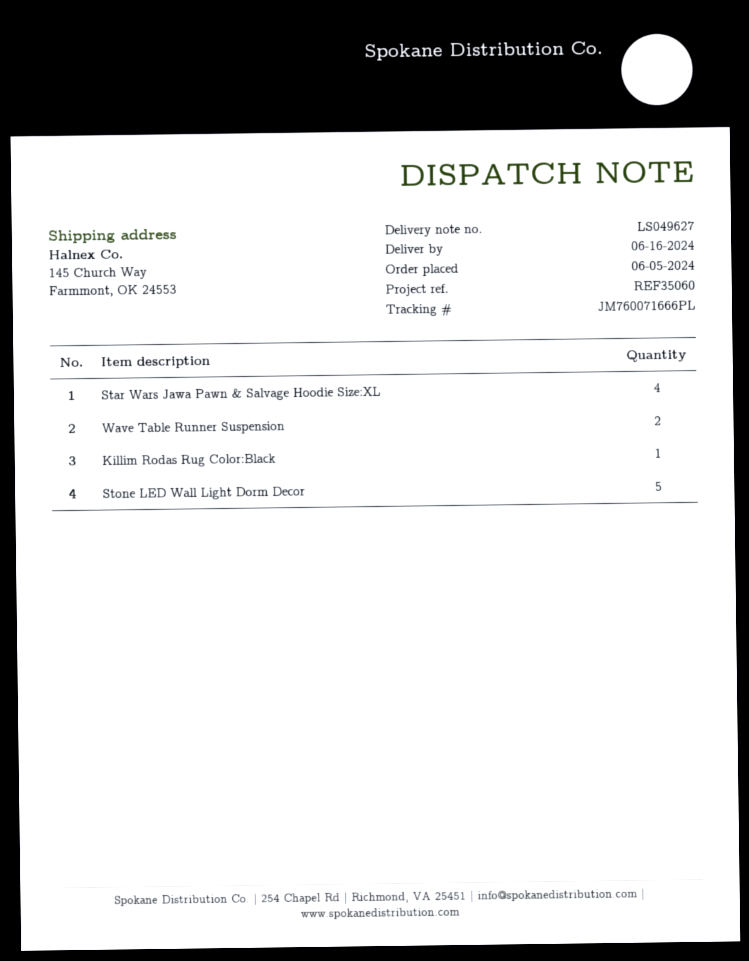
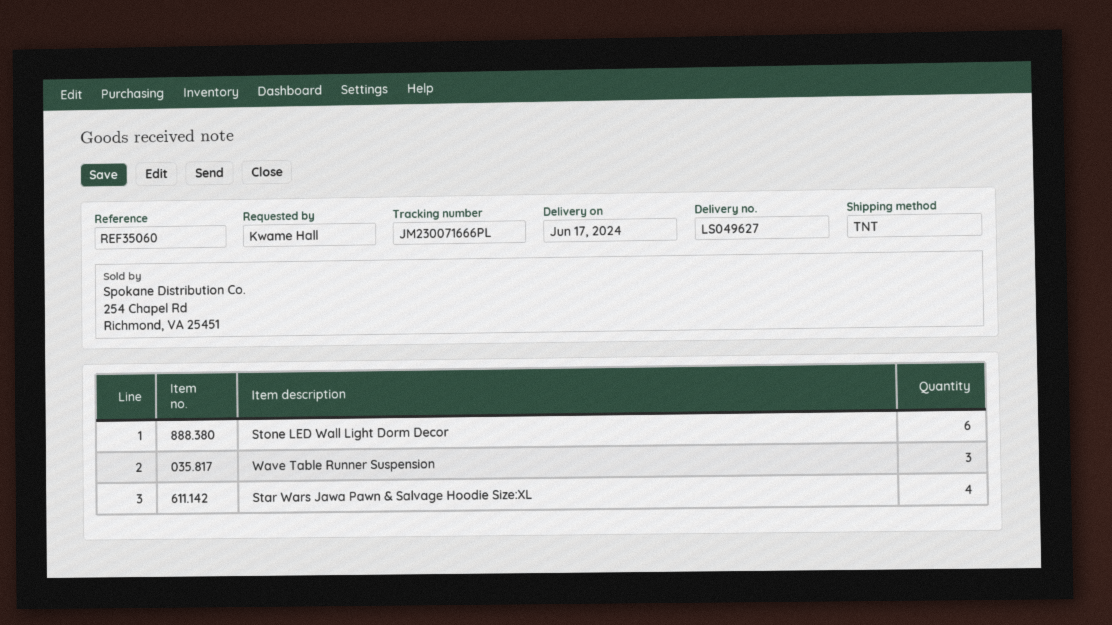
delivery date: 2024-06-16 -> 2024-06-17
tracking number: JM760071666PL -> JM230071666PL
Wave Table Runner Suspension: 2 -> 3
Killim Rodas Rug Color:Black: 1 -> none
Stone LED Wall Light Dorm Decor: 5 -> 6

